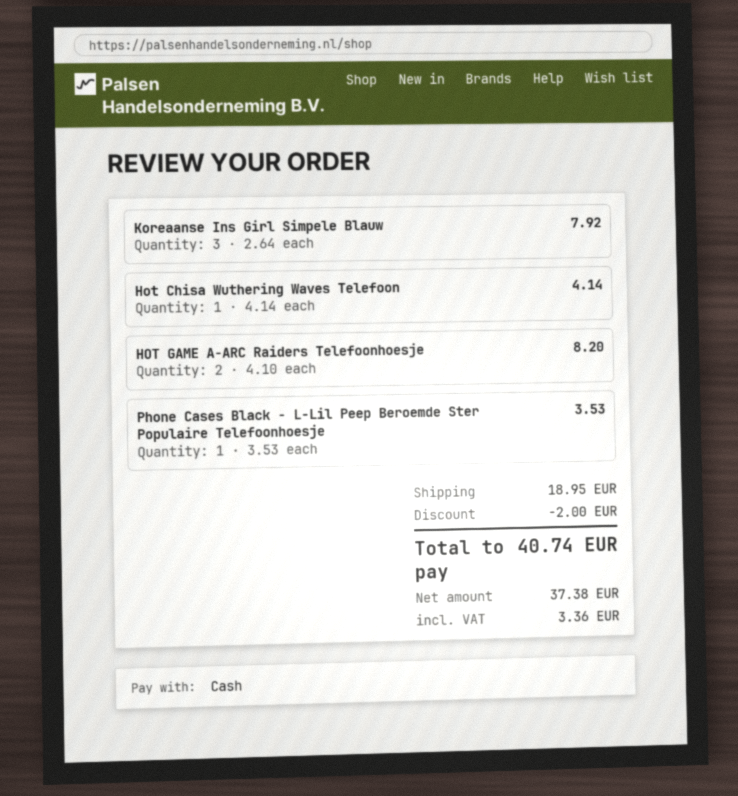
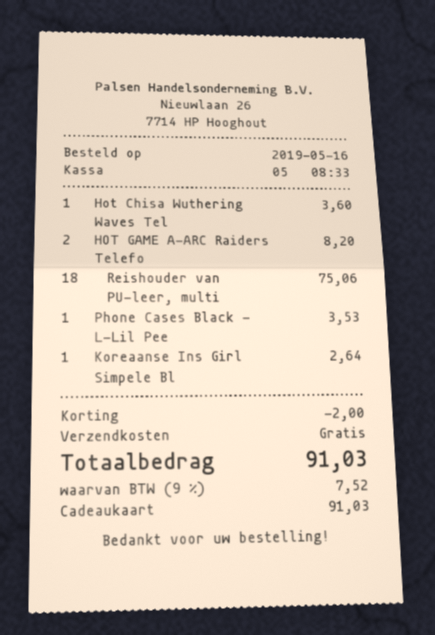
payment method: cash -> gift card
Koreaanse Ins Girl Simpele Blauw: 3 for 7.92 -> 1 for 2.64
Hot Chisa Wuthering Waves Telefoon: 1 for 4.14 -> 1 for 3.60
Reishouder van PU-leer, multi: none -> 18 for 75.06
shipping: 18.95 -> 0.00
tax: 3.36 -> 7.52
total: 40.74 -> 91.03

